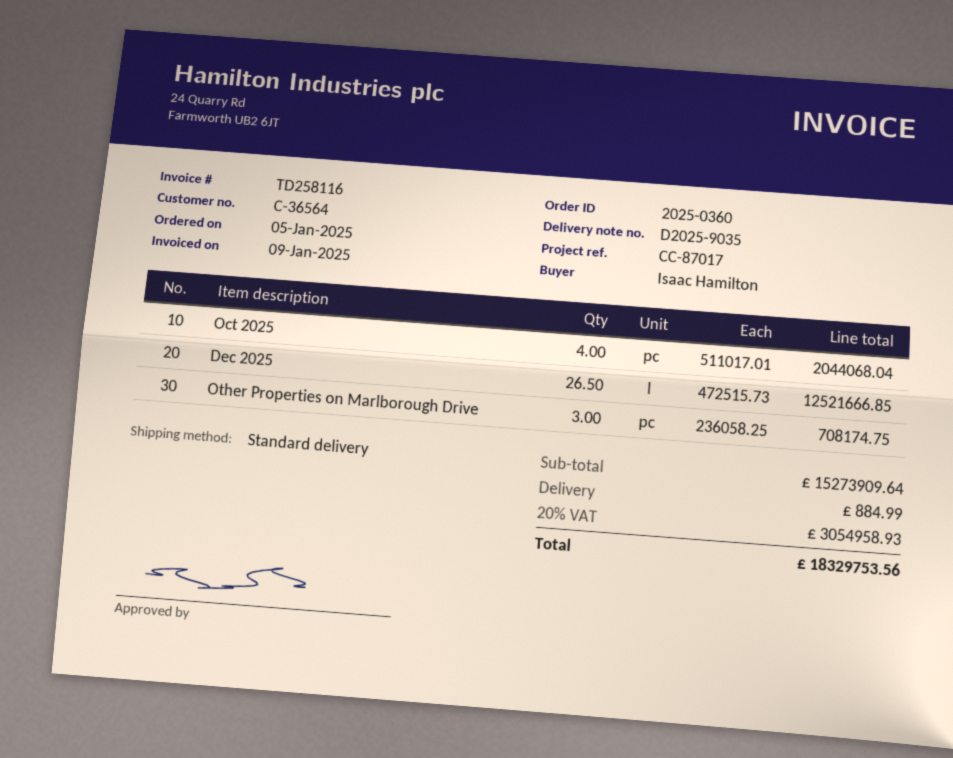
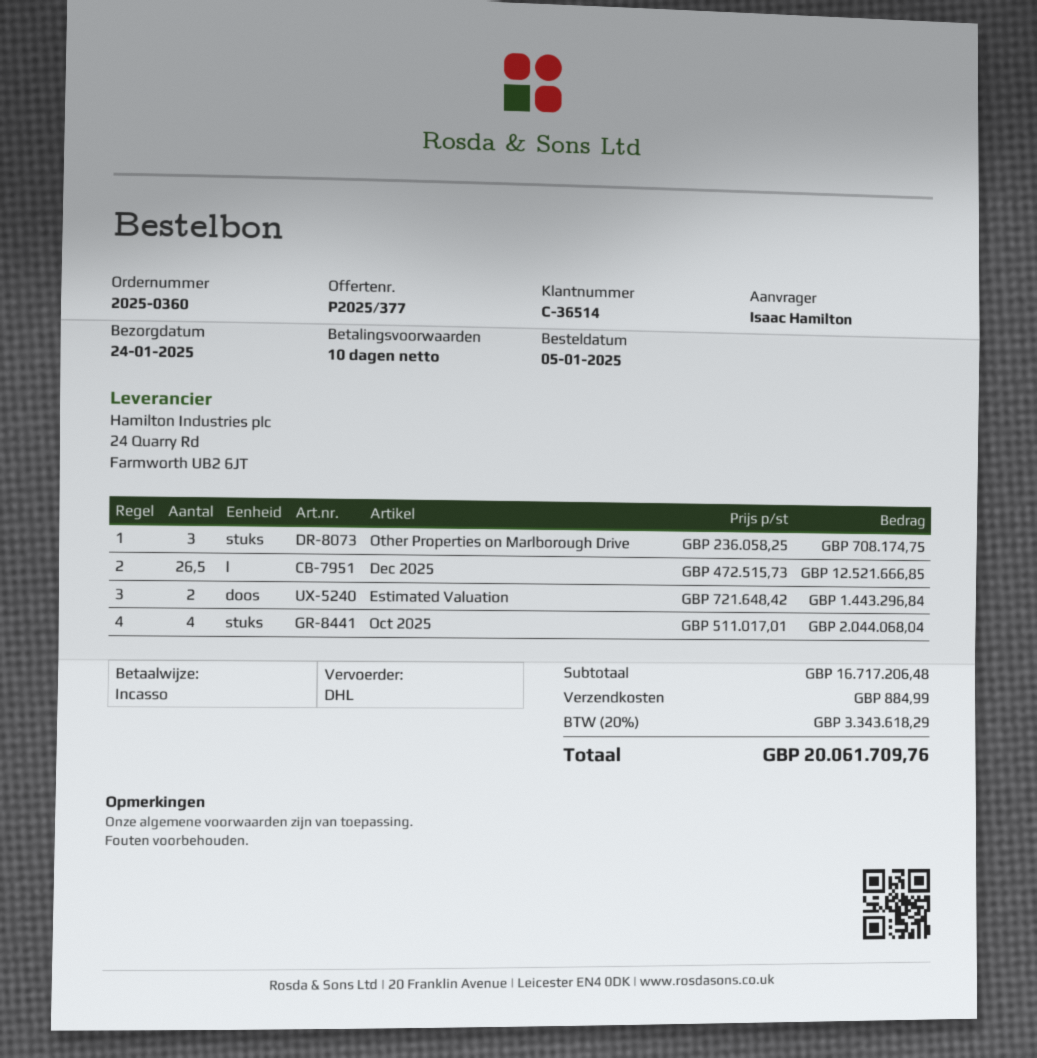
customer number: C-36564 -> C-36514
shipping method: standard -> DHL
Estimated Valuation: none -> 2 x 721648.42 = 1443296.84
subtotal: 15273909.64 -> 16717206.48
tax: 20% = 3054958.93 -> 20% = 3343618.29
total: 18329753.56 -> 20061709.76

